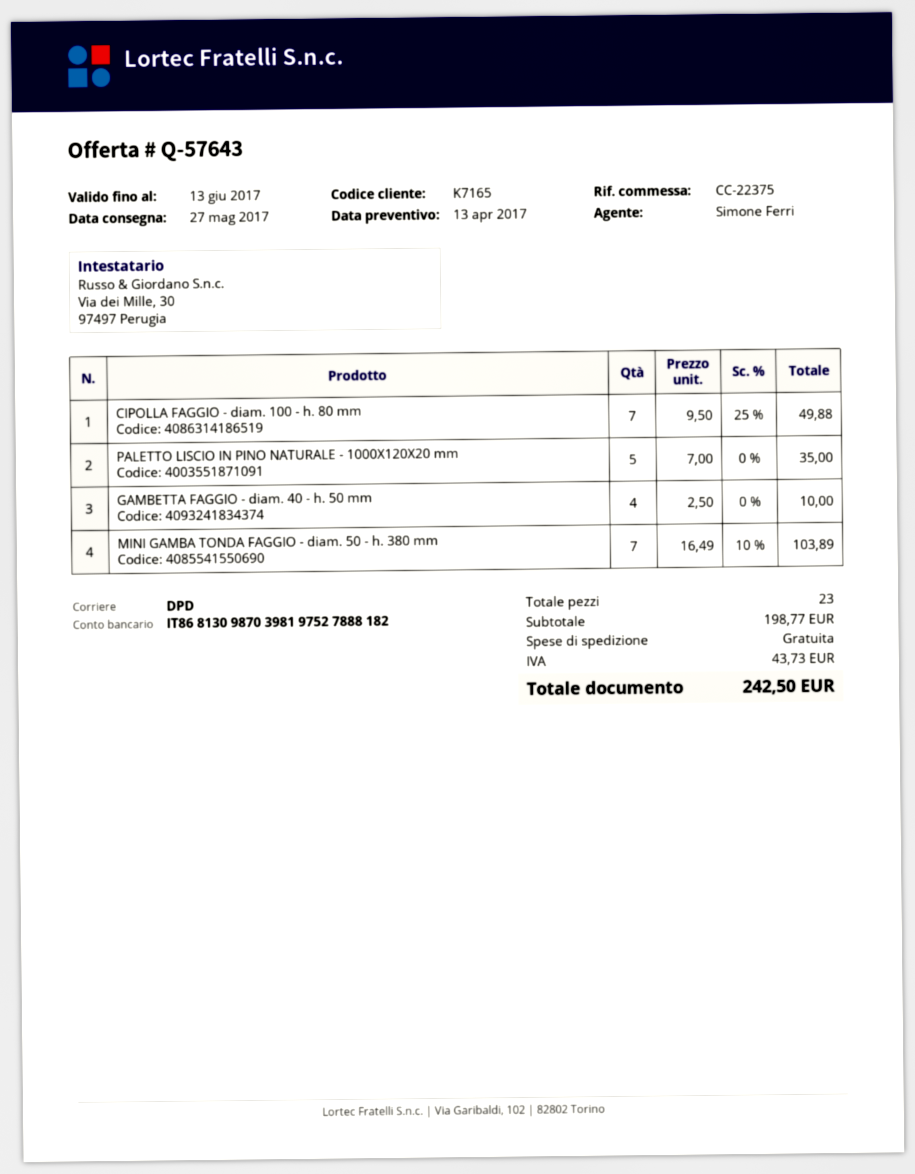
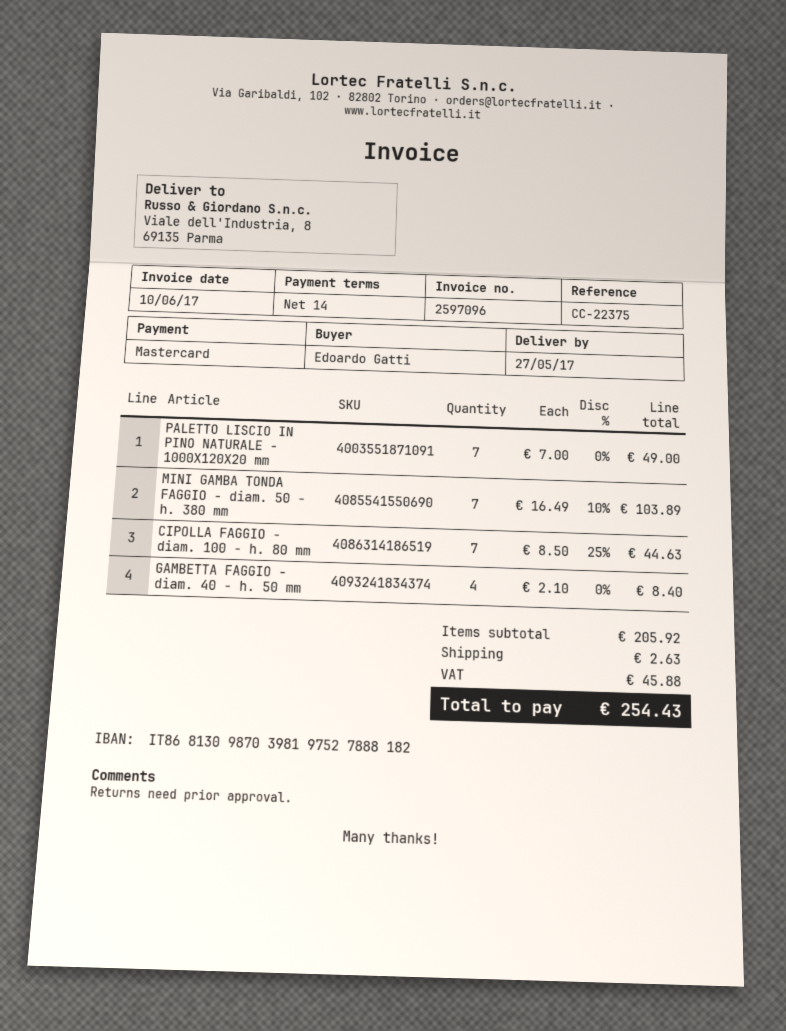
CIPOLLA FAGGIO - diam. 100 - h. 80 mm: 7 x 9.50 - 25% = 49.88 -> 7 x 8.50 - 25% = 44.63
PALETTO LISCIO IN PINO NATURALE - 1000X120X20 mm: 5 x 7.00 = 35.00 -> 7 x 7.00 = 49.00
GAMBETTA FAGGIO - diam. 40 - h. 50 mm: 4 x 2.50 = 10.00 -> 4 x 2.10 = 8.40
subtotal: 198.77 -> 205.92
shipping: 0.00 -> 2.63
tax: 43.73 -> 45.88
total: 242.50 -> 254.43

